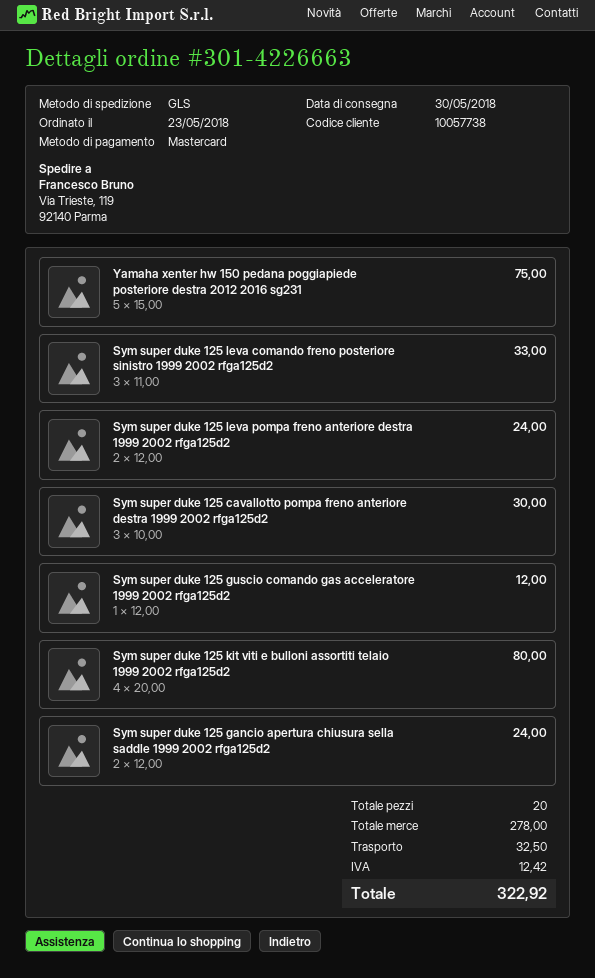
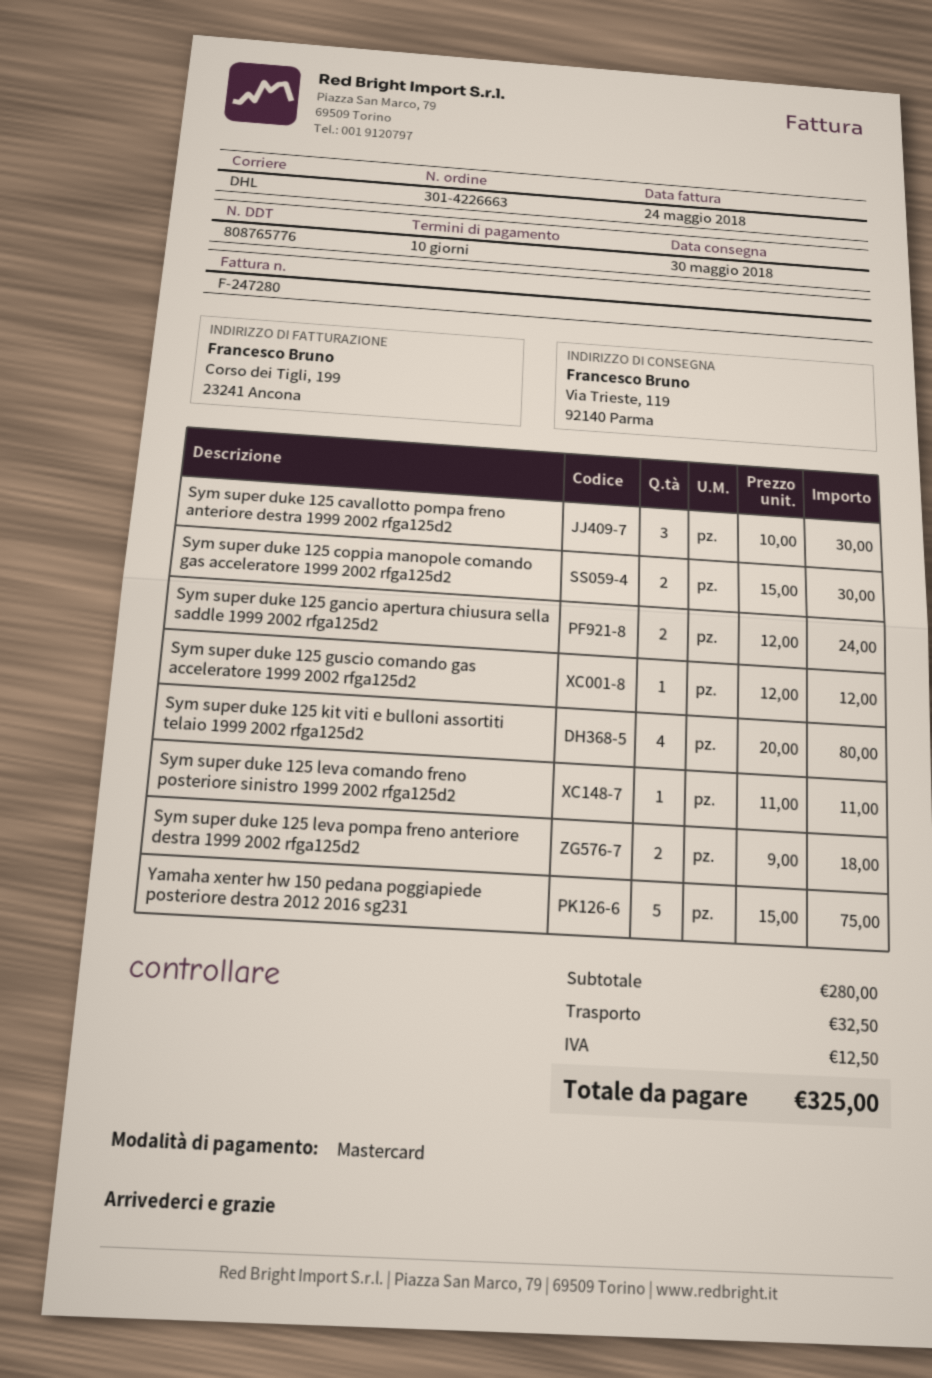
shipping method: GLS -> DHL
Sym super duke 125 leva comando freno posteriore sinistro 1999 2002 rfga125d2: 3 x 11.00 = 33.00 -> 1 x 11.00 = 11.00
Sym super duke 125 leva pompa freno anteriore destra 1999 2002 rfga125d2: 2 x 12.00 = 24.00 -> 2 x 9.00 = 18.00
Sym super duke 125 coppia manopole comando gas acceleratore 1999 2002 rfga125d2: none -> 2 x 15.00 = 30.00
subtotal: 278.00 -> 280.00
tax: 12.42 -> 12.50
total: 322.92 -> 325.00

